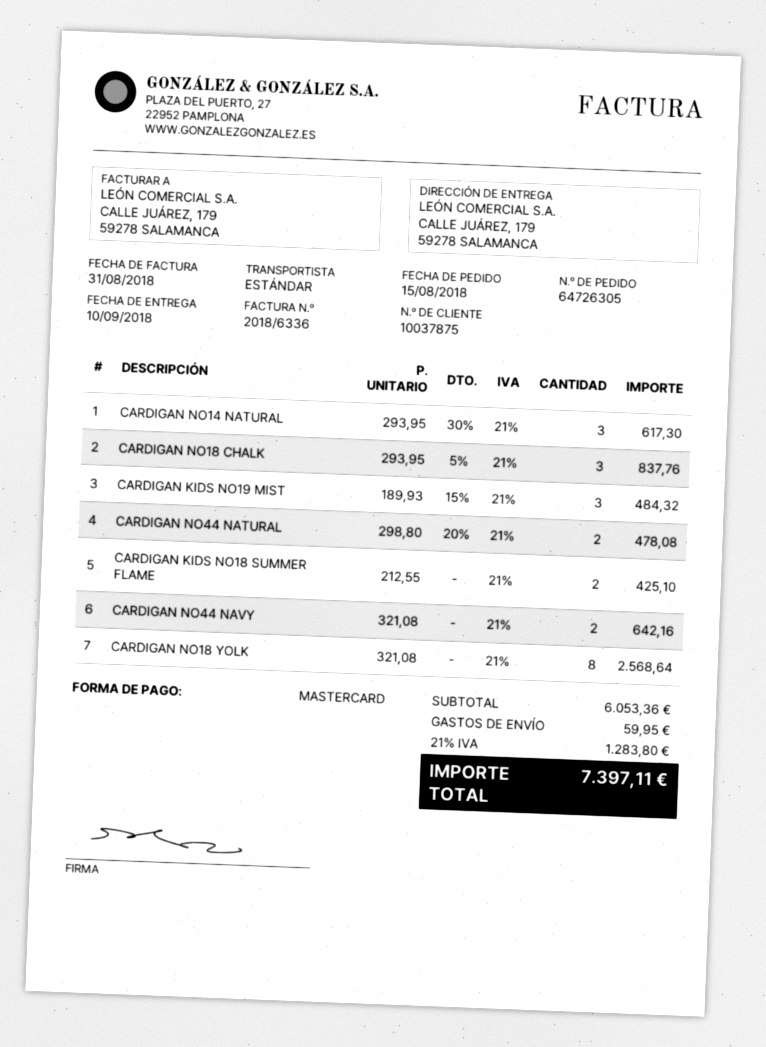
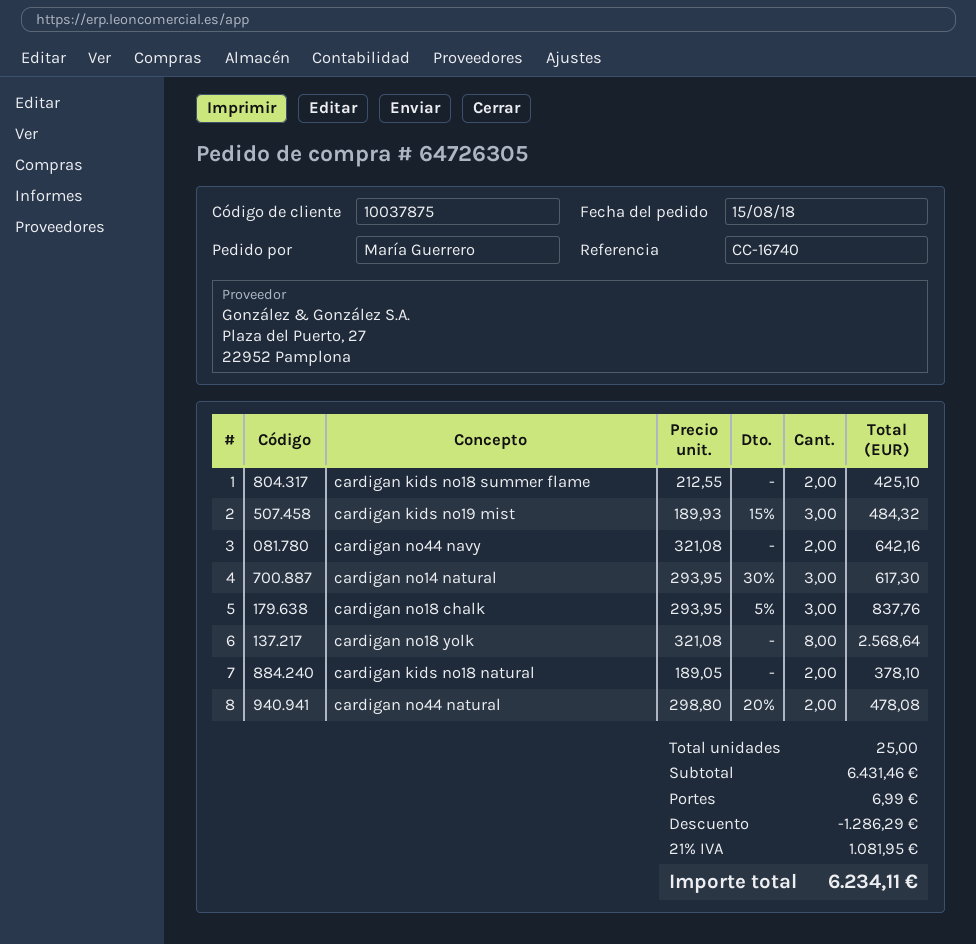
cardigan kids no18 natural: none -> 2 x 189.05 = 378.10
subtotal: 6053.36 -> 6431.46
discount: none -> 1286.29
shipping: 59.95 -> 6.99
tax: 21% = 1283.80 -> 21% = 1081.95
total: 7397.11 -> 6234.11

